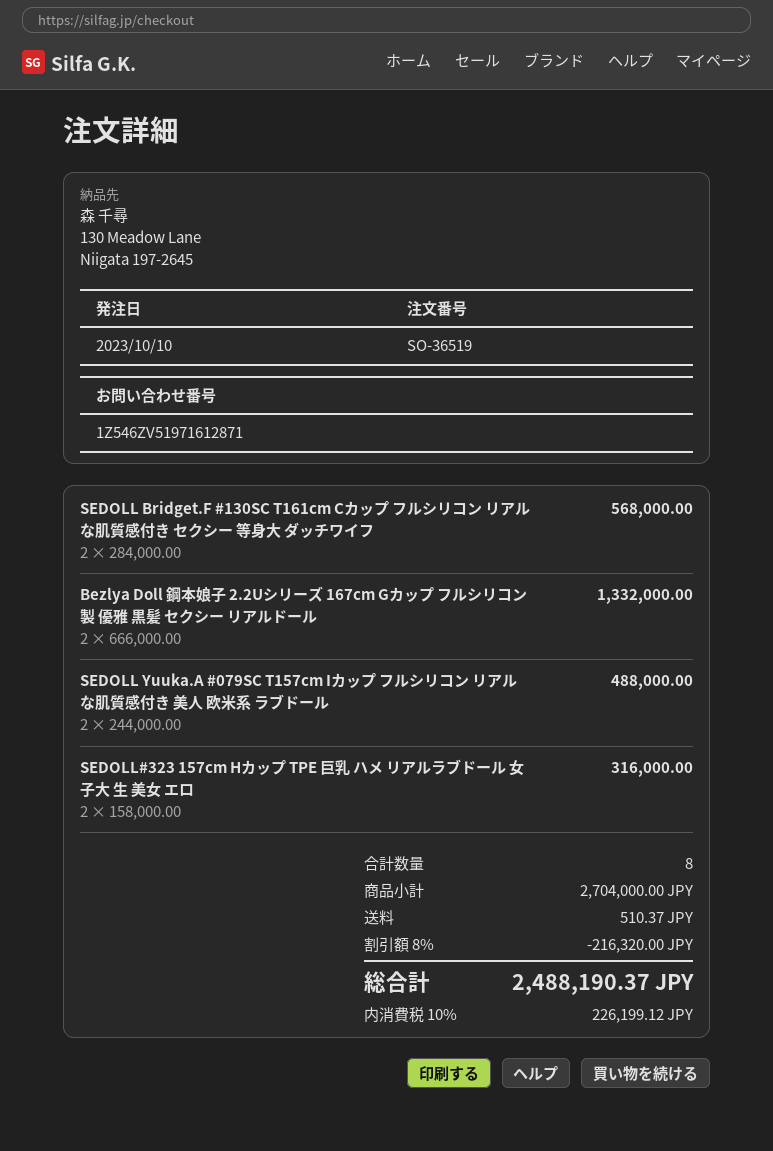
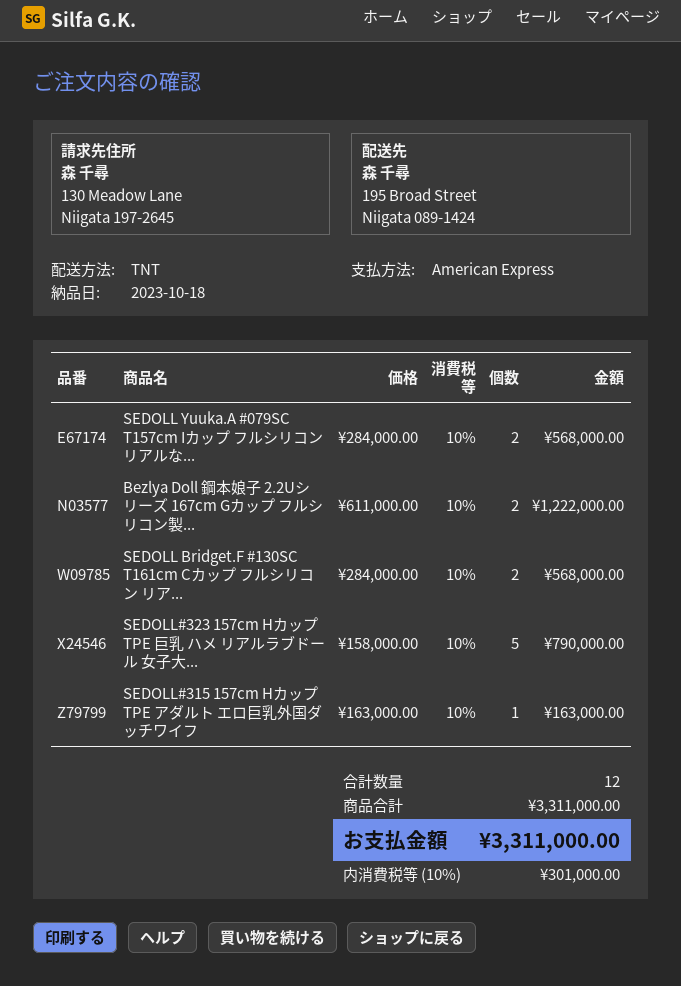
ship to: 130 Meadow Lane, Niigata 197-2645 -> 195 Broad Street, Niigata 089-1424
Bezlya Doll 鋼本娘子 2.2Uシリーズ 167cm Gカップ フルシリコン製 優雅 黒髪 セクシー リアルドール: 2 x 666000.00 = 1332000.00 -> 2 x 611000.00 = 1222000.00
SEDOLL Yuuka.A #079SC T157cm Iカップ フルシリコン リアルな肌質感付き 美人 欧米系 ラブドール: 2 x 244000.00 = 488000.00 -> 2 x 284000.00 = 568000.00
SEDOLL#323 157cm Hカップ TPE 巨乳 ハメ リアルラブドール 女子大 生 美女 エロ: 2 x 158000.00 = 316000.00 -> 5 x 158000.00 = 790000.00
SEDOLL#315 157cm Hカップ TPE アダルト エロ巨乳外国ダッチワイフ: none -> 1 x 163000.00 = 163000.00
total quantity: 8 -> 12
subtotal: 2704000.00 -> 3311000.00
discount: 8% = 216320.00 -> none
shipping: 510.37 -> none
tax: 10% = 226199.12 -> 10% = 301000.00
total: 2488190.37 -> 3311000.00

